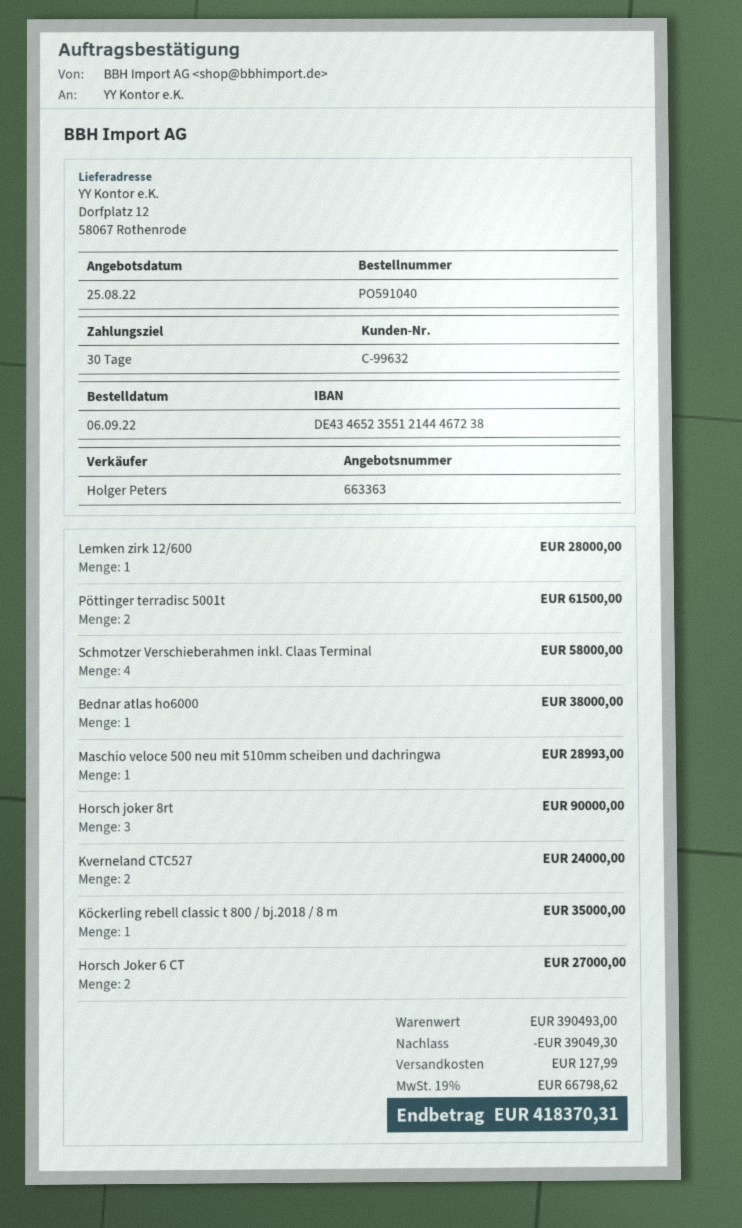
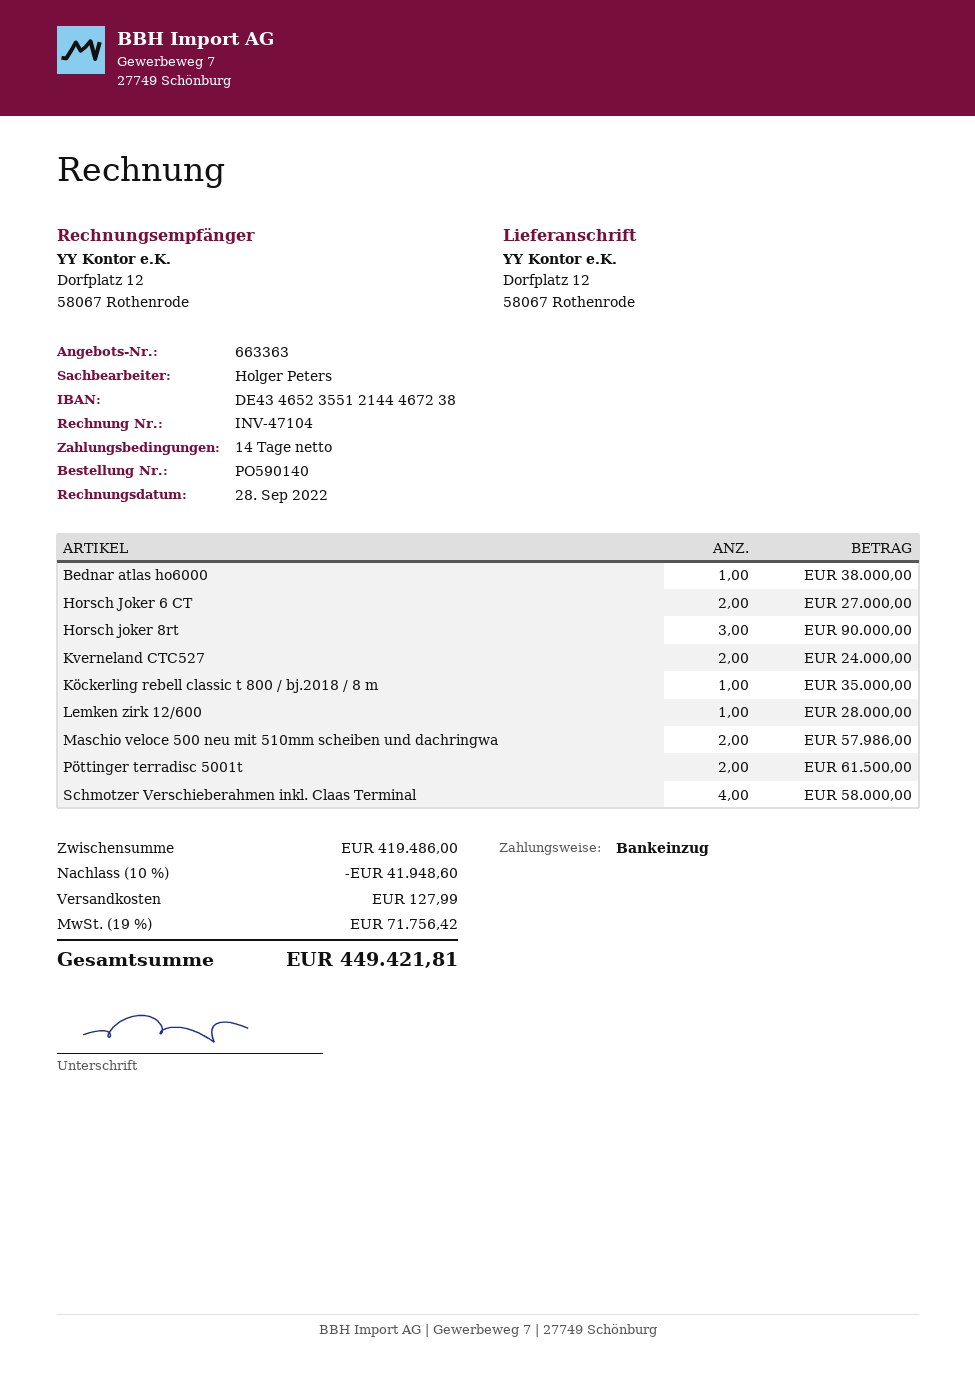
order number: PO591040 -> PO590140
payment terms: 30 days -> 14 days
Maschio veloce 500 neu mit 510mm scheiben und dachringwa: 1 for 28993.00 -> 2 for 57986.00
subtotal: 390493.00 -> 419486.00
discount: 39049.30 -> 41948.60
tax: 19% = 66798.62 -> 19% = 71756.42
total: 418370.31 -> 449421.81

